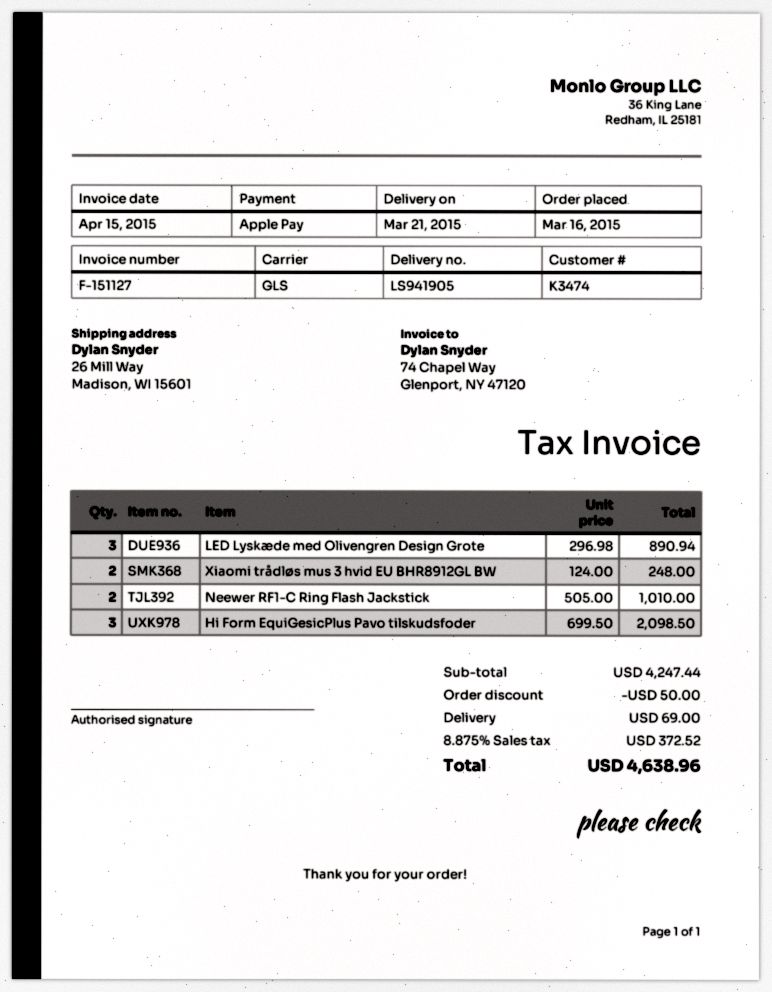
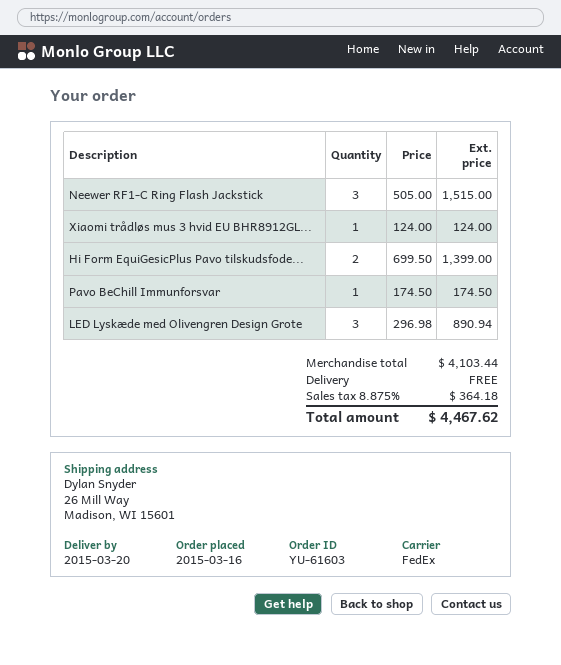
delivery date: 2015-03-21 -> 2015-03-20
shipping method: GLS -> FedEx
Xiaomi trådløs mus 3 hvid EU BHR8912GL BW: 2 x 124.00 = 248.00 -> 1 x 124.00 = 124.00
Neewer RF1-C Ring Flash Jackstick: 2 x 505.00 = 1010.00 -> 3 x 505.00 = 1515.00
Hi Form EquiGesicPlus Pavo tilskudsfoder: 3 x 699.50 = 2098.50 -> 2 x 699.50 = 1399.00
Pavo BeChill Immunforsvar: none -> 1 x 174.50 = 174.50
subtotal: 4247.44 -> 4103.44
discount: 50.00 -> none
shipping: 69.00 -> 0.00
tax: 8.875% = 372.52 -> 8.875% = 364.18
total: 4638.96 -> 4467.62

